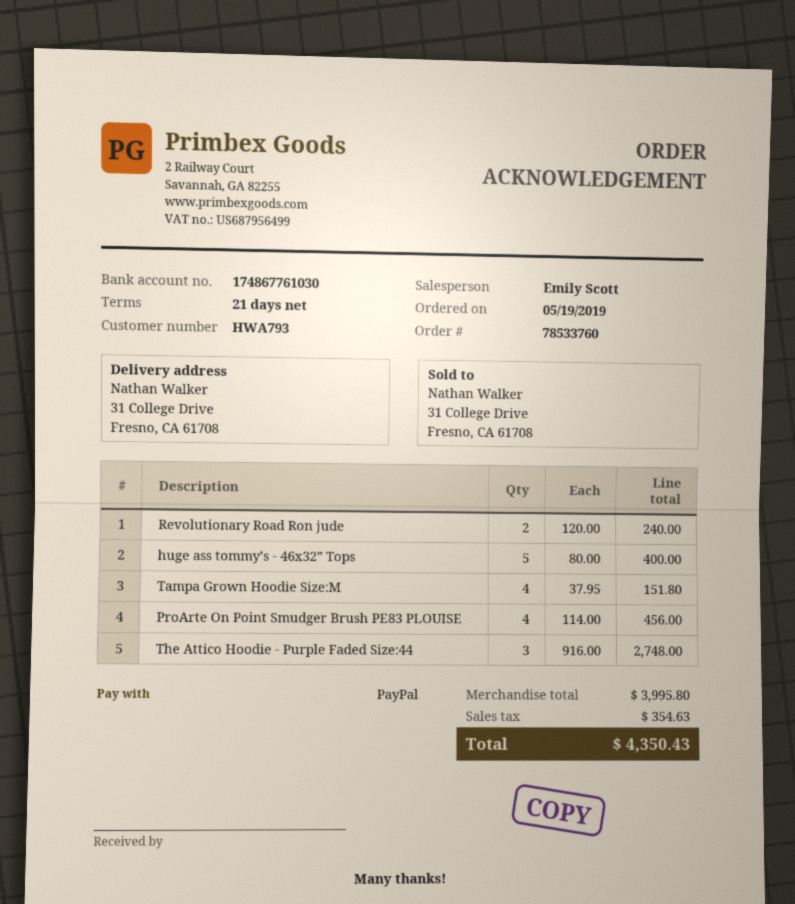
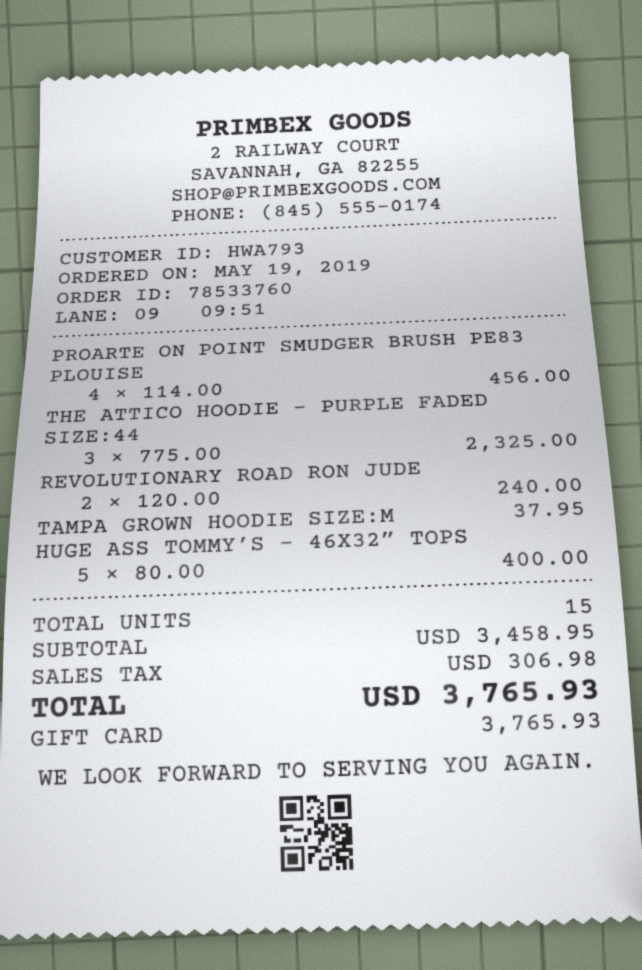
payment method: PayPal -> gift card
Tampa Grown Hoodie Size:M: 4 x 37.95 = 151.80 -> 1 x 37.95 = 37.95
The Attico Hoodie - Purple Faded Size:44: 3 x 916.00 = 2748.00 -> 3 x 775.00 = 2325.00
subtotal: 3995.80 -> 3458.95
tax: 354.63 -> 306.98
total: 4350.43 -> 3765.93

